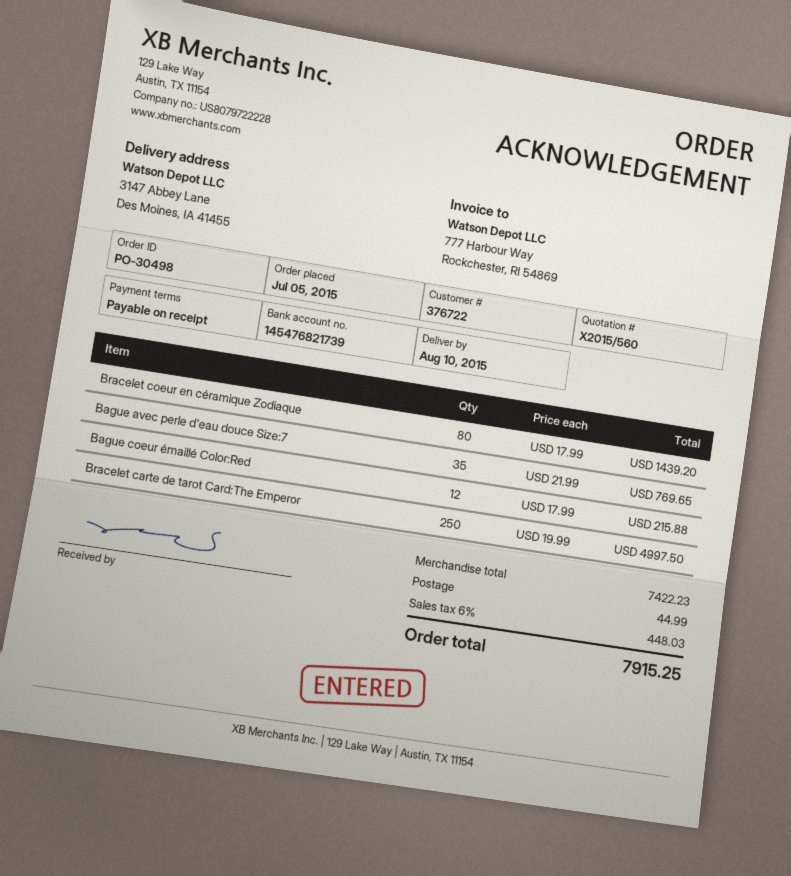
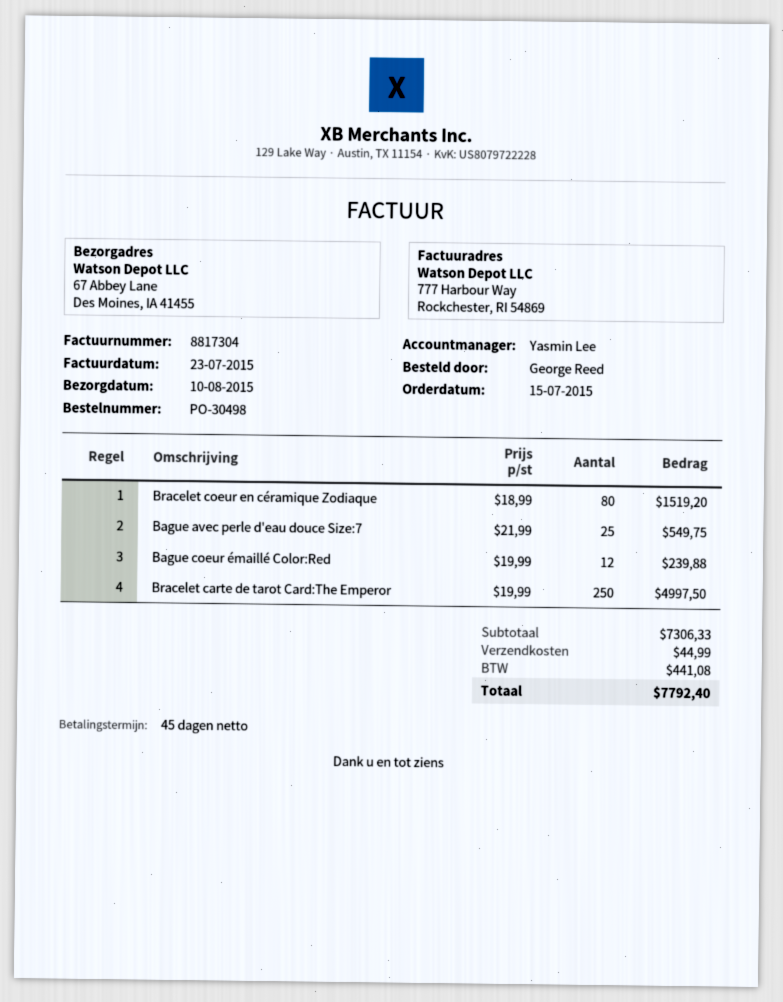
order date: 2015-07-05 -> 2015-07-15
payment terms: on receipt -> 45 days
ship to: 3147 Abbey Lane, Des Moines, IA 41455 -> 67 Abbey Lane, Des Moines, IA 41455
Bracelet coeur en céramique Zodiaque: 80 x 17.99 = 1439.20 -> 80 x 18.99 = 1519.20
Bague avec perle d'eau douce Size:7: 35 x 21.99 = 769.65 -> 25 x 21.99 = 549.75
Bague coeur émaillé Color:Red: 12 x 17.99 = 215.88 -> 12 x 19.99 = 239.88
subtotal: 7422.23 -> 7306.33
tax: 448.03 -> 441.08
total: 7915.25 -> 7792.40

